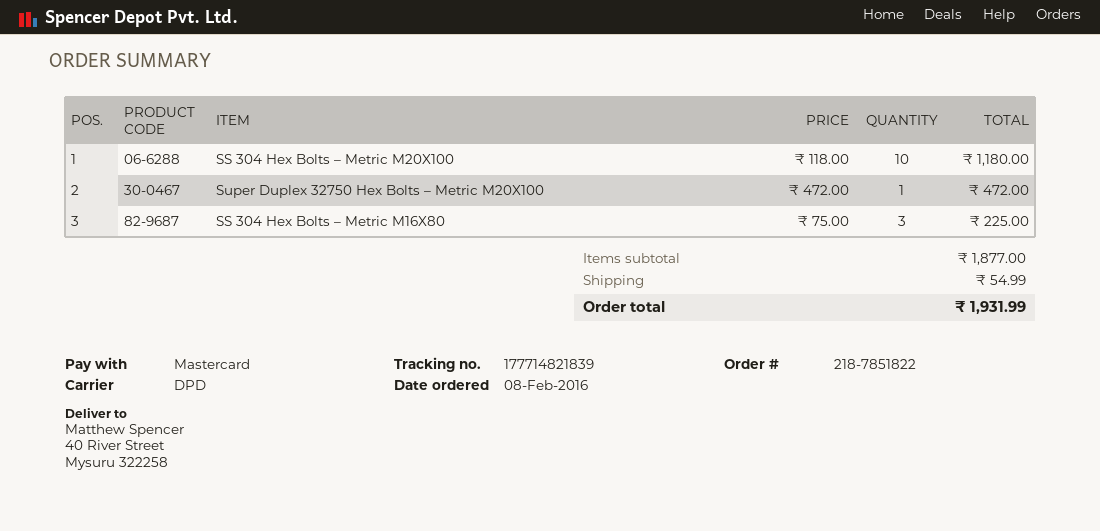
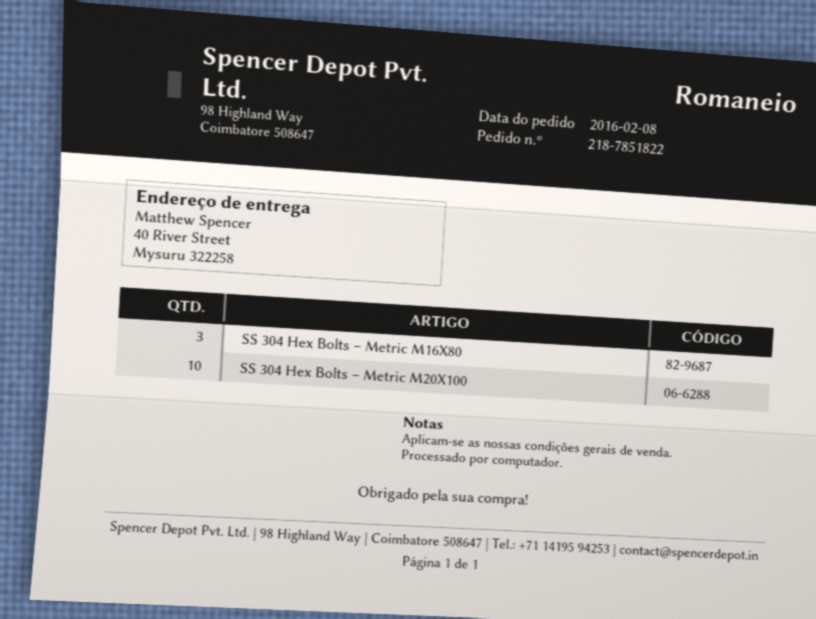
Super Duplex 32750 Hex Bolts – Metric M20X100: 1 -> none

